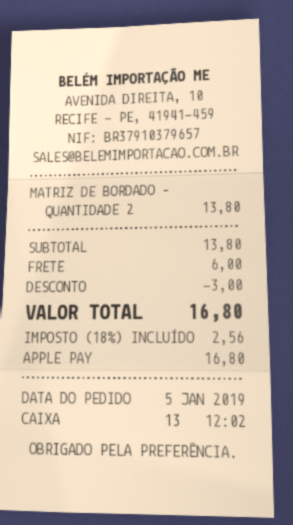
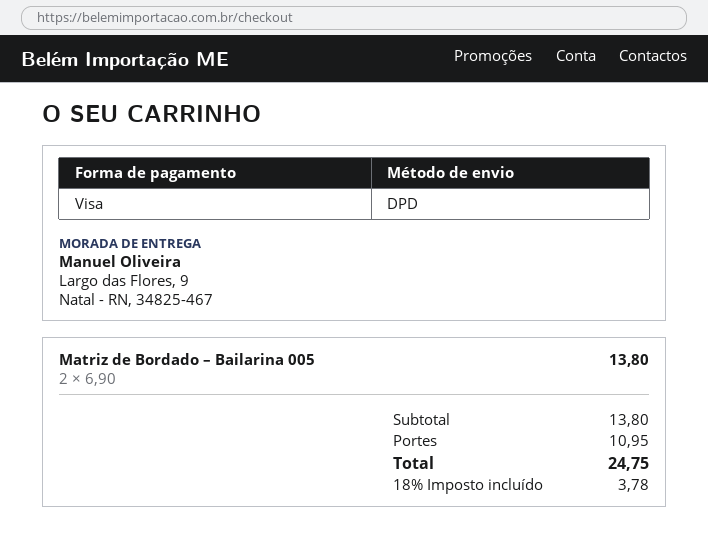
payment method: Apple Pay -> Visa
discount: 3.00 -> none
shipping: 6.00 -> 10.95
tax: 18% = 2.56 -> 18% = 3.78
total: 16.80 -> 24.75

